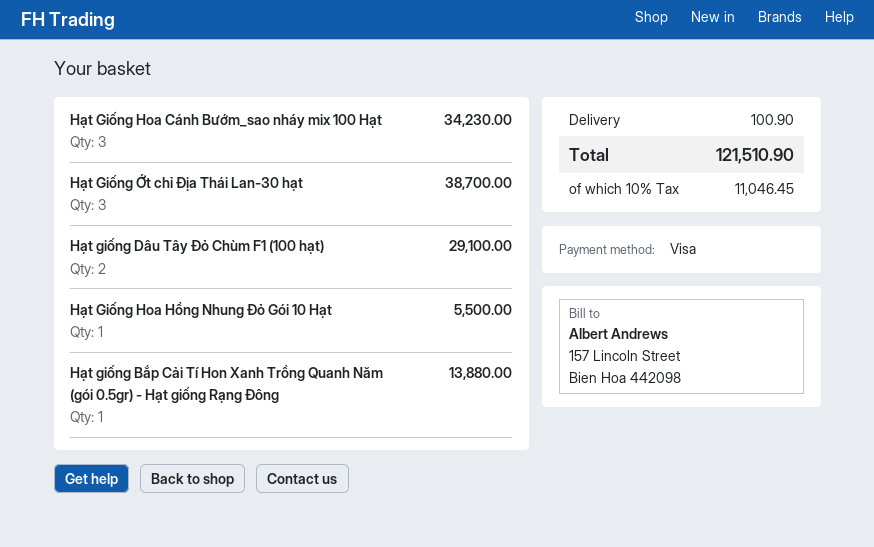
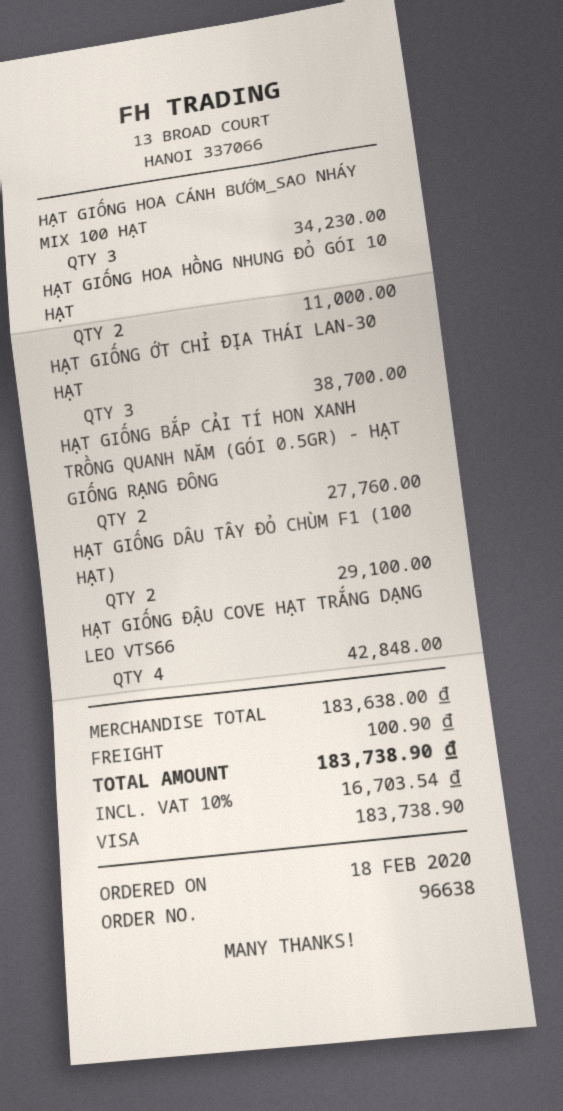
Hạt Giống Hoa Hồng Nhung Đỏ Gói 10 Hạt: 1 for 5500.00 -> 2 for 11000.00
Hạt giống Bắp Cải Tí Hon Xanh Trồng Quanh Năm (gói 0.5gr) - Hạt giống Rạng Đông: 1 for 13880.00 -> 2 for 27760.00
HẠT GIỐNG ĐẬU COVE HẠT TRẮNG DẠNG LEO VTS66: none -> 4 for 42848.00
tax: 10% = 11046.45 -> 10% = 16703.54
total: 121510.90 -> 183738.90

